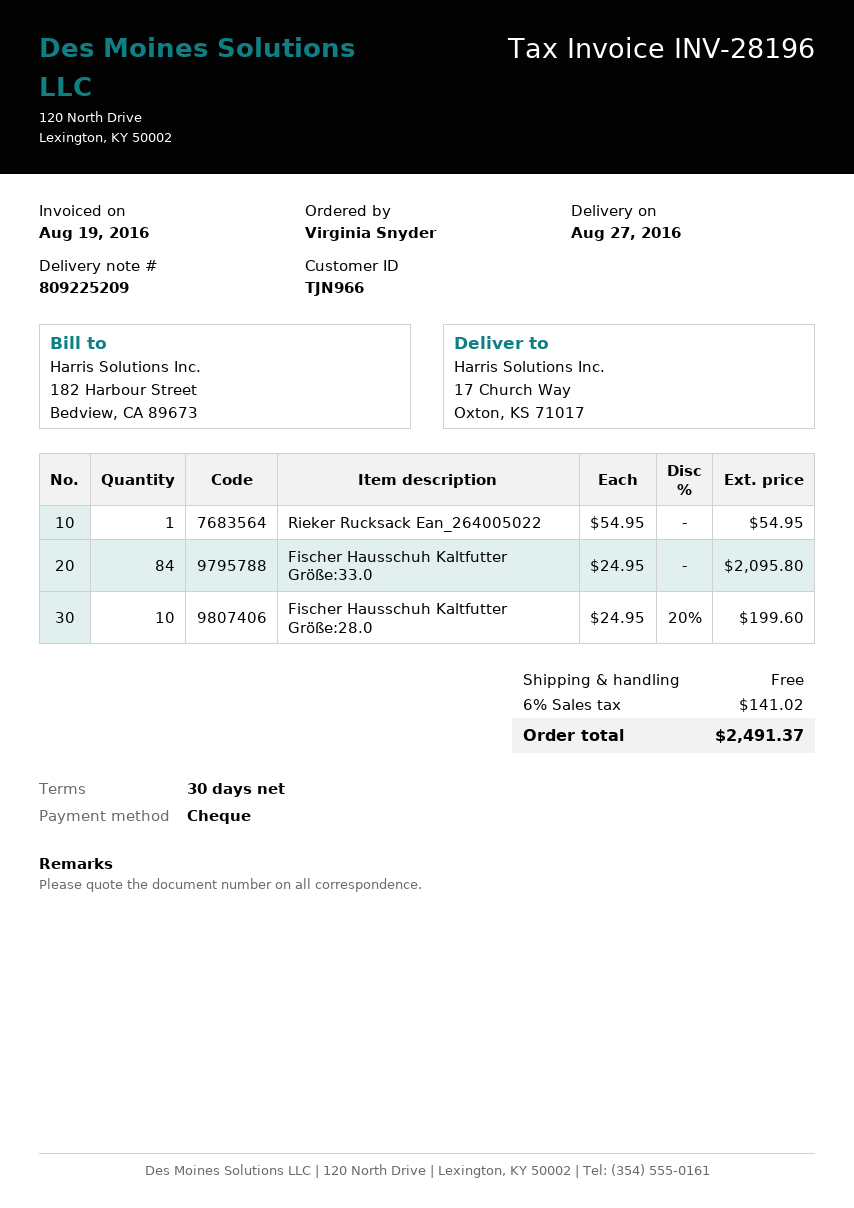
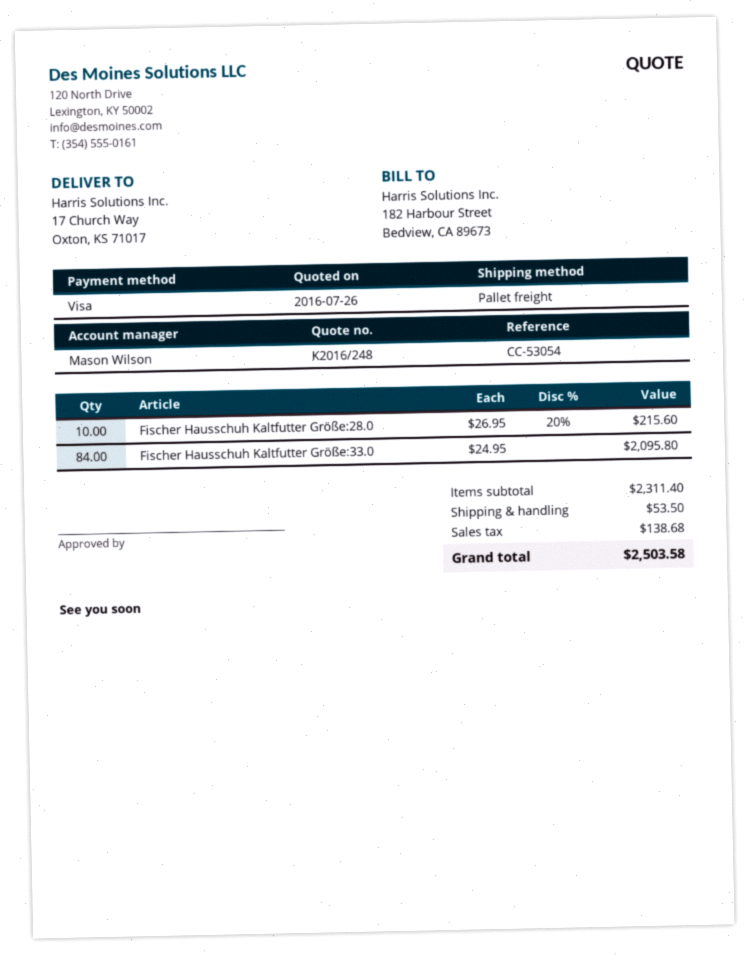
payment method: cheque -> Visa
Rieker Rucksack Ean_264005022: 1 x 54.95 = 54.95 -> none
Fischer Hausschuh Kaltfutter Größe:28.0: 10 x 24.95 - 20% = 199.60 -> 10 x 26.95 - 20% = 215.60
shipping: 0.00 -> 53.50
tax: 141.02 -> 138.68
total: 2491.37 -> 2503.58

